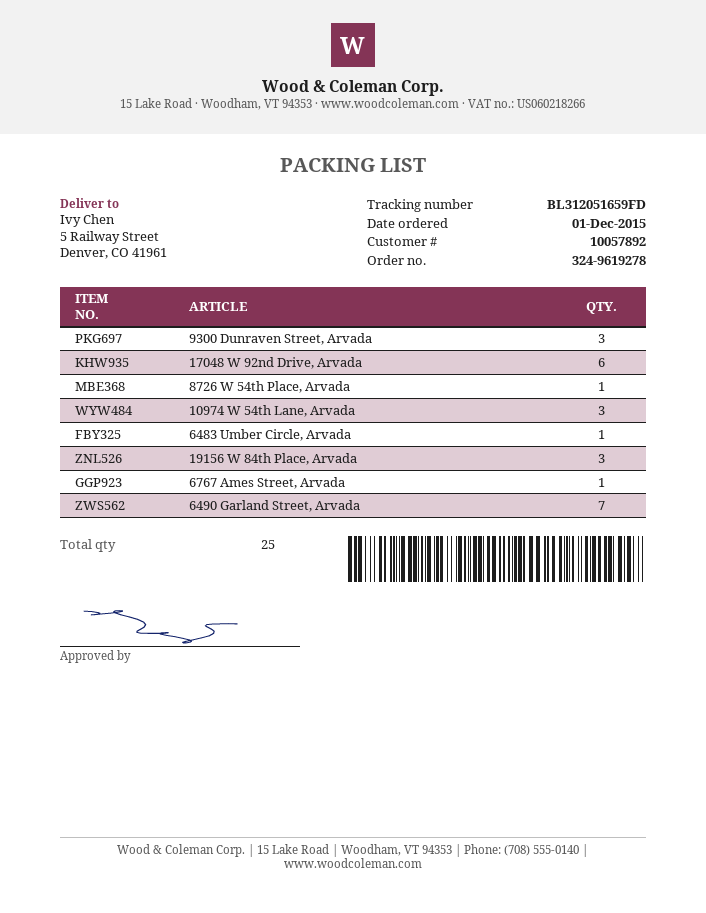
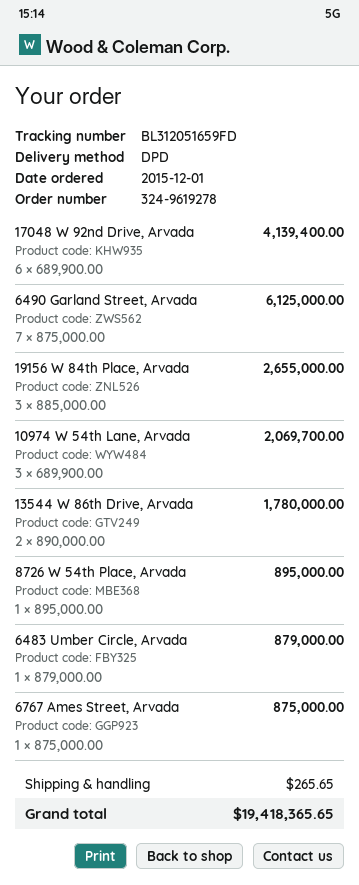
9300 Dunraven Street, Arvada: 3 -> none
13544 W 86th Drive, Arvada: none -> 2

